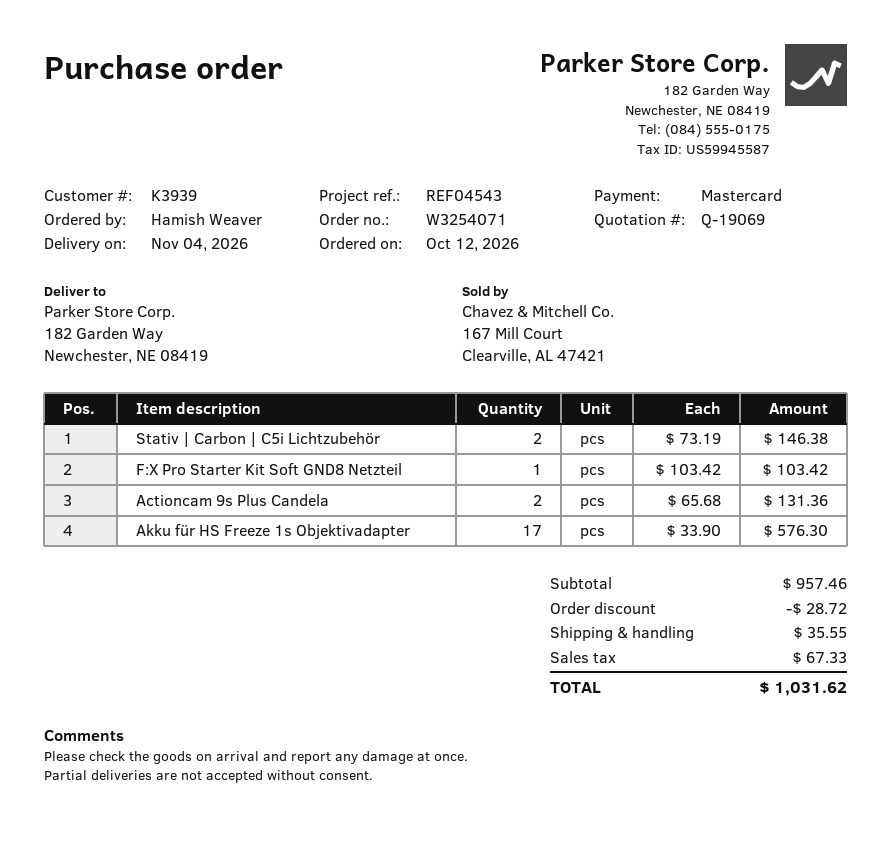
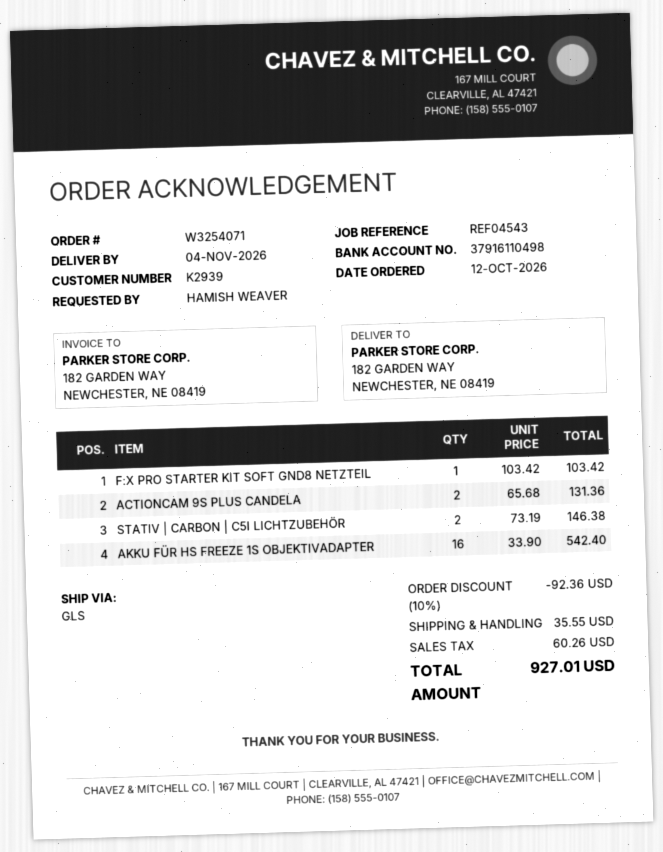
customer number: K3939 -> K2939
Akku für HS Freeze 1s Objektivadapter: 17 x 33.90 = 576.30 -> 16 x 33.90 = 542.40
discount: 28.72 -> 92.36
tax: 67.33 -> 60.26
total: 1031.62 -> 927.01

